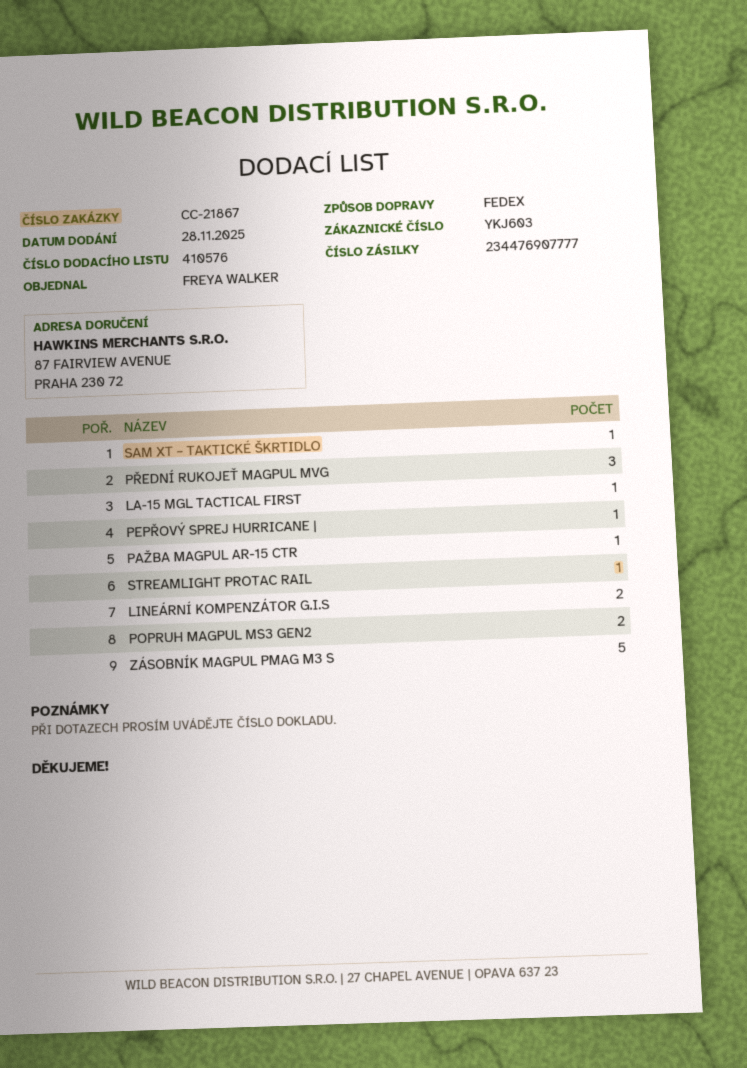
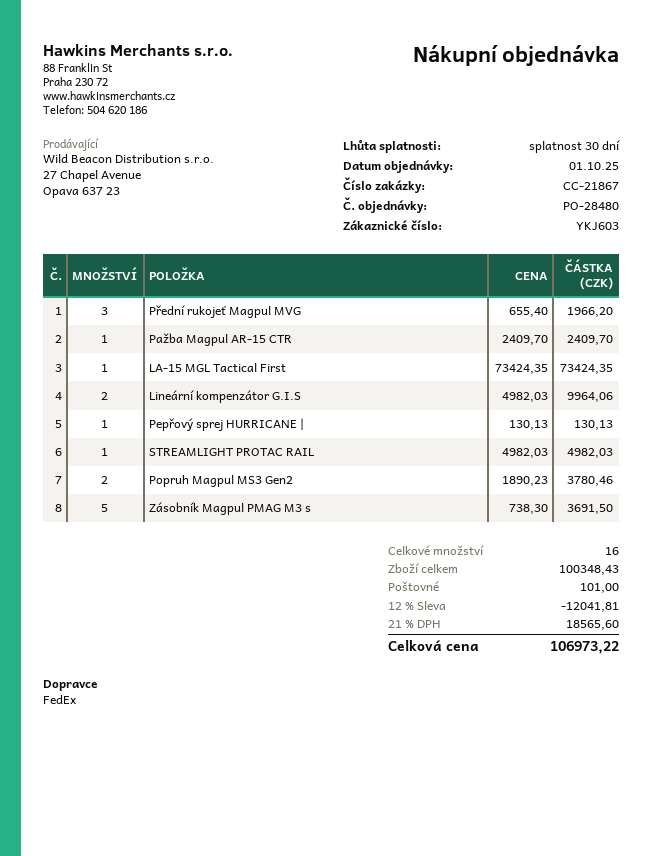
SAM XT – TAKTICKÉ ŠKRTIDLO: 1 -> none

